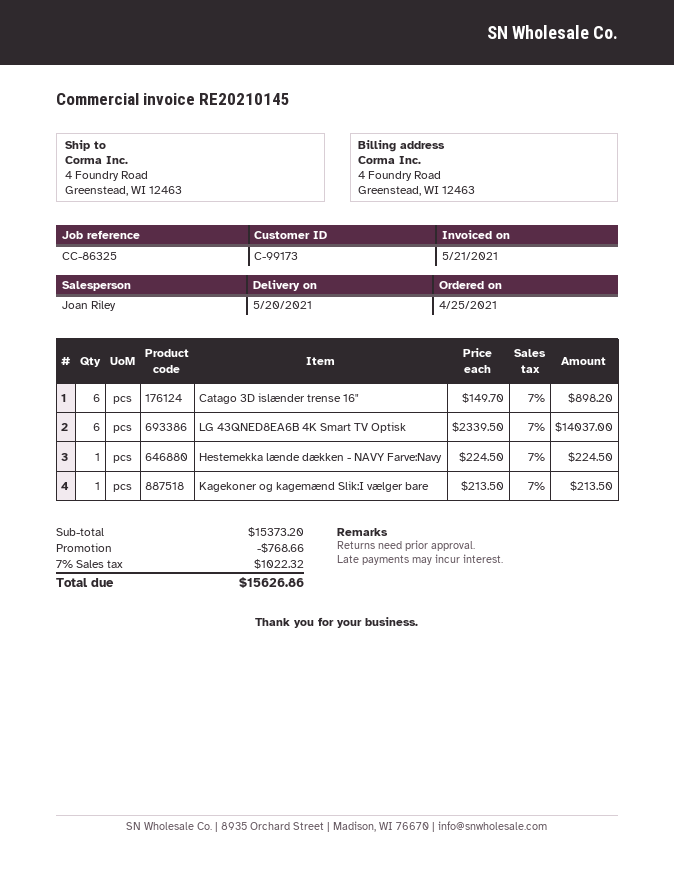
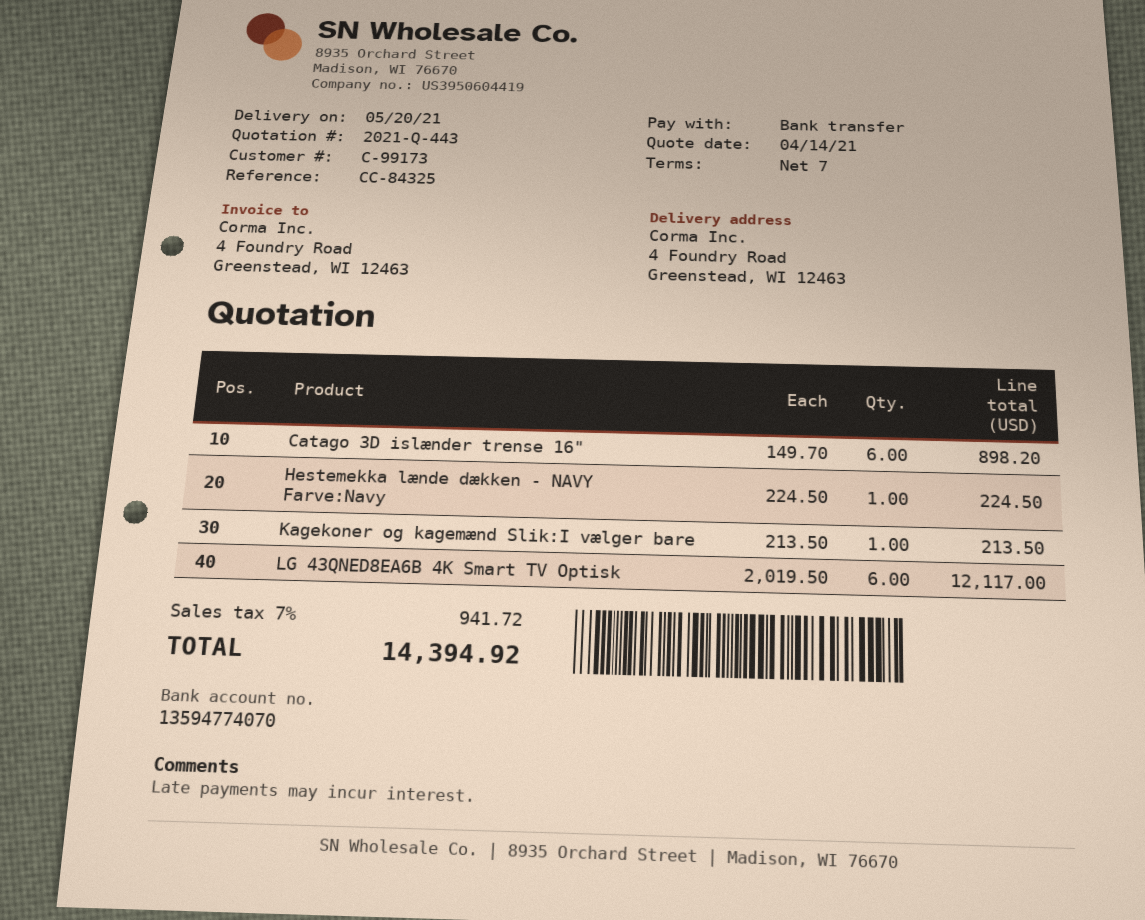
reference: CC-86325 -> CC-84325
LG 43QNED8EA6B 4K Smart TV Optisk: 6 x 2339.50 = 14037.00 -> 6 x 2019.50 = 12117.00
discount: 768.66 -> none
tax: 7% = 1022.32 -> 7% = 941.72
total: 15626.86 -> 14394.92

